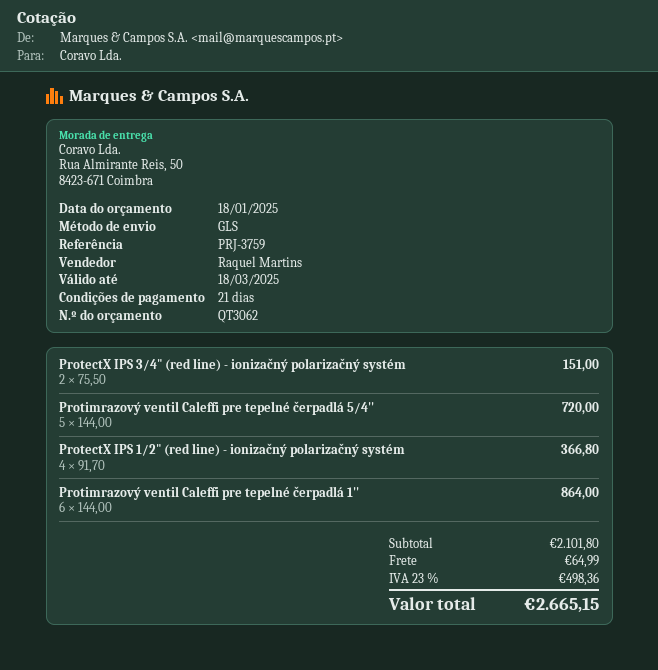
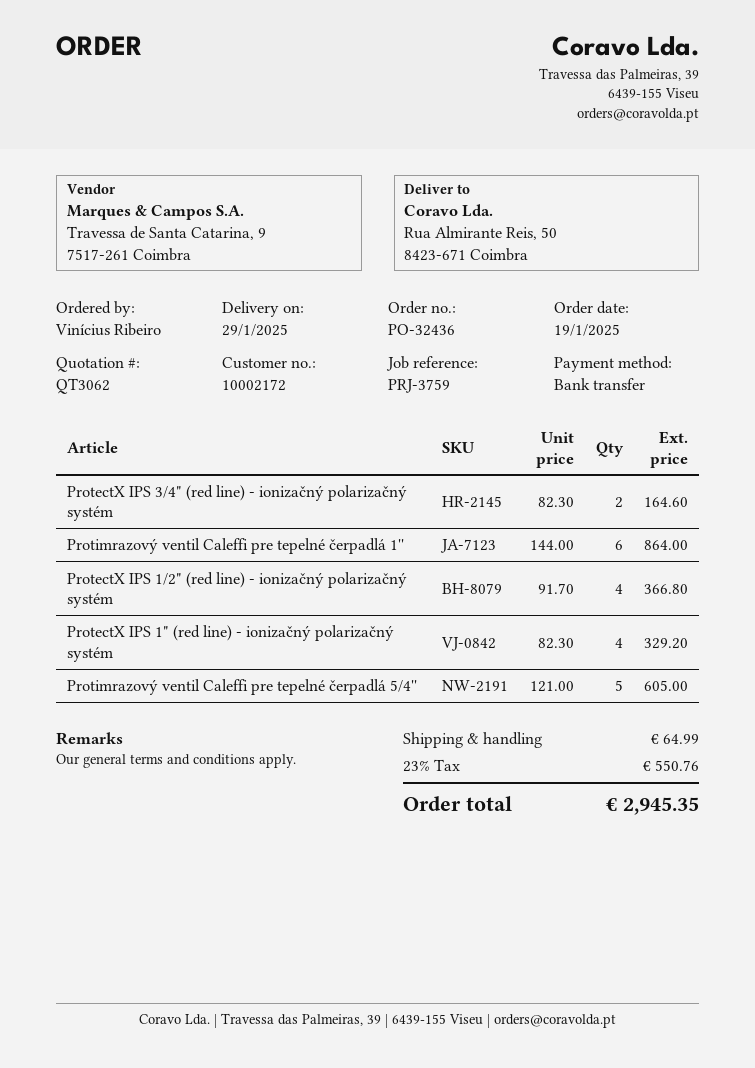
ProtectX IPS 3/4" (red line) - ionizačný polarizačný systém: 2 x 75.50 = 151.00 -> 2 x 82.30 = 164.60
Protimrazový ventil Caleffi pre tepelné čerpadlá 5/4'': 5 x 144.00 = 720.00 -> 5 x 121.00 = 605.00
ProtectX IPS 1" (red line) - ionizačný polarizačný systém: none -> 4 x 82.30 = 329.20
tax: 23% = 498.36 -> 23% = 550.76
total: 2665.15 -> 2945.35

